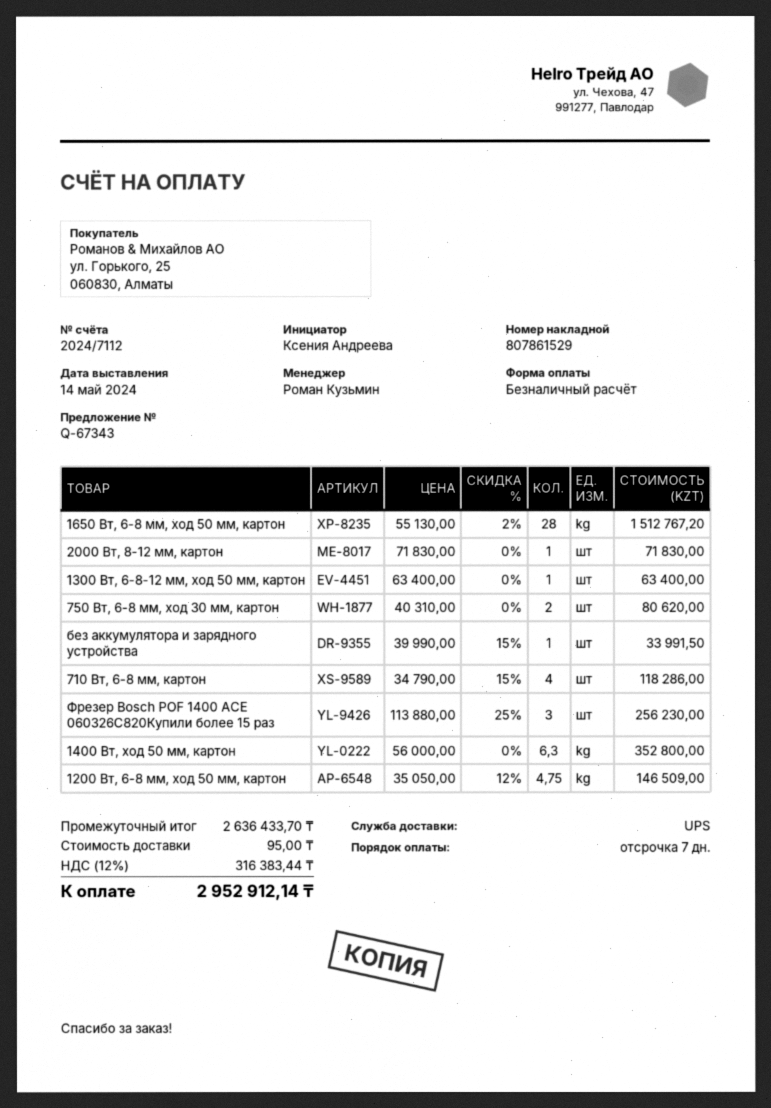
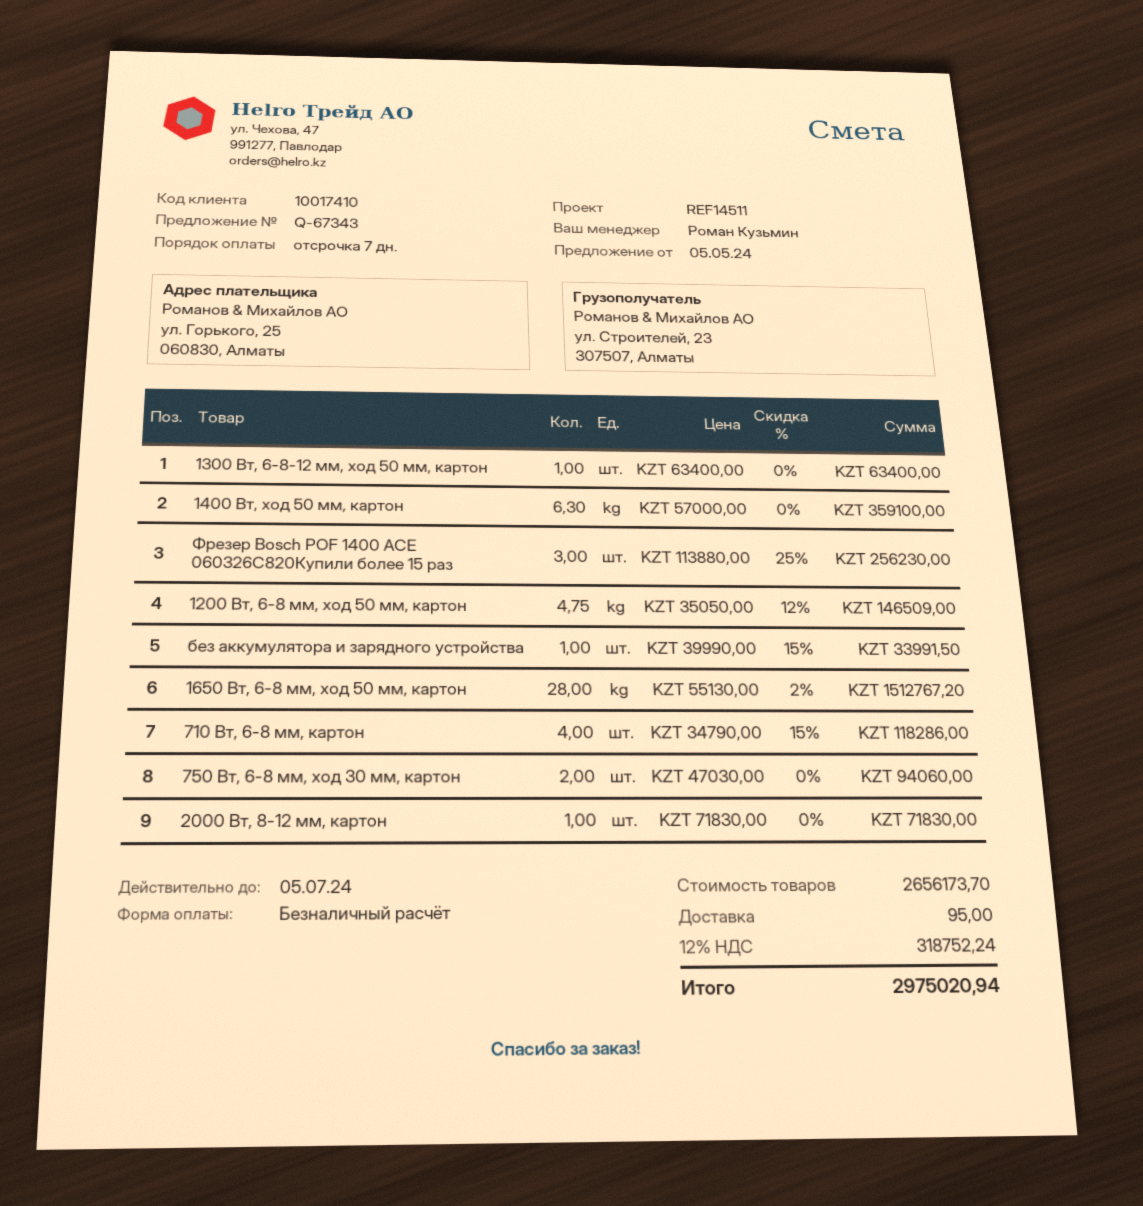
750 Вт, 6-8 мм, ход 30 мм, картон: 2 x 40310.00 = 80620.00 -> 2 x 47030.00 = 94060.00
1400 Вт, ход 50 мм, картон: 6.3 x 56000.00 = 352800.00 -> 6.3 x 57000.00 = 359100.00
subtotal: 2636433.70 -> 2656173.70
tax: 12% = 316383.44 -> 12% = 318752.24
total: 2952912.14 -> 2975020.94

